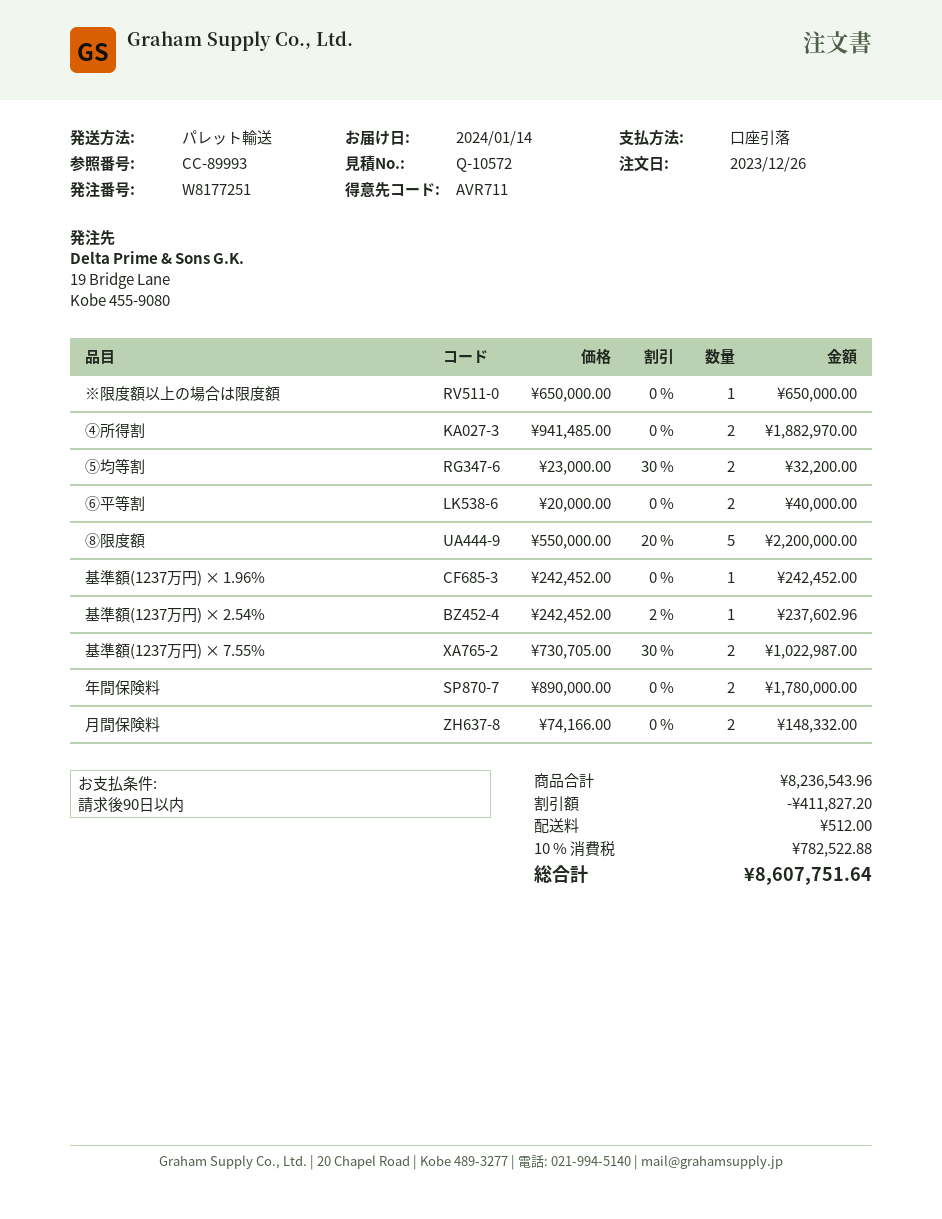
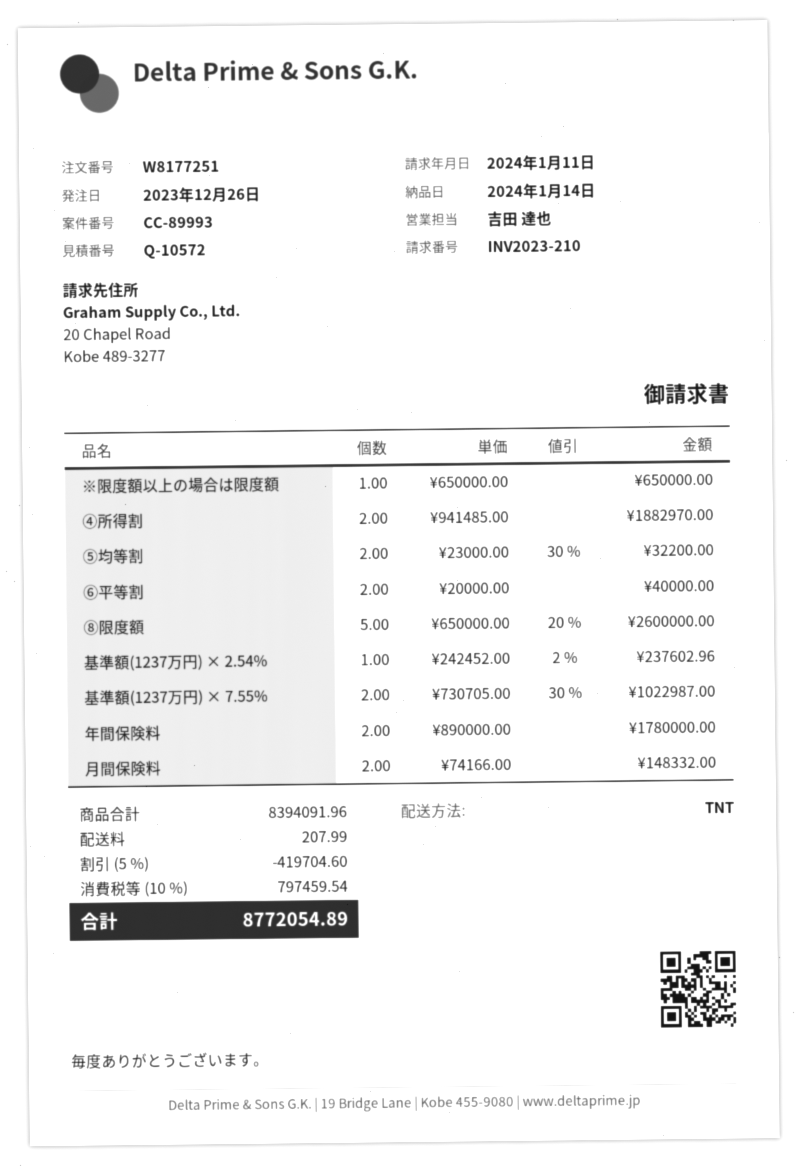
shipping method: pallet freight -> TNT
⑧限度額: 5 x 550000.00 - 20% = 2200000.00 -> 5 x 650000.00 - 20% = 2600000.00
基準額(1237万円) × 1.96%: 1 x 242452.00 = 242452.00 -> none
subtotal: 8236543.96 -> 8394091.96
discount: 411827.20 -> 419704.60
shipping: 512.00 -> 207.99
tax: 10% = 782522.88 -> 10% = 797459.54
total: 8607751.64 -> 8772054.89

